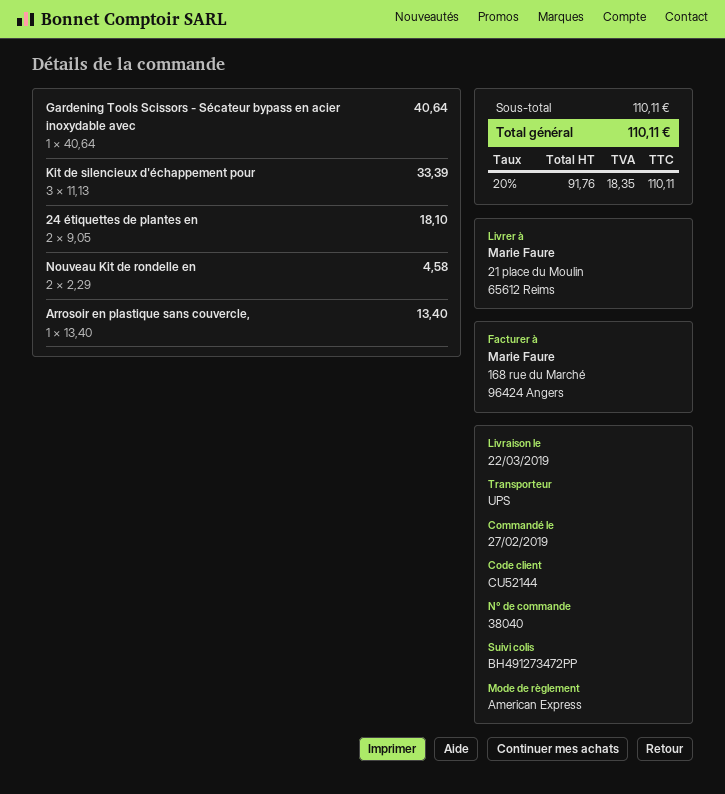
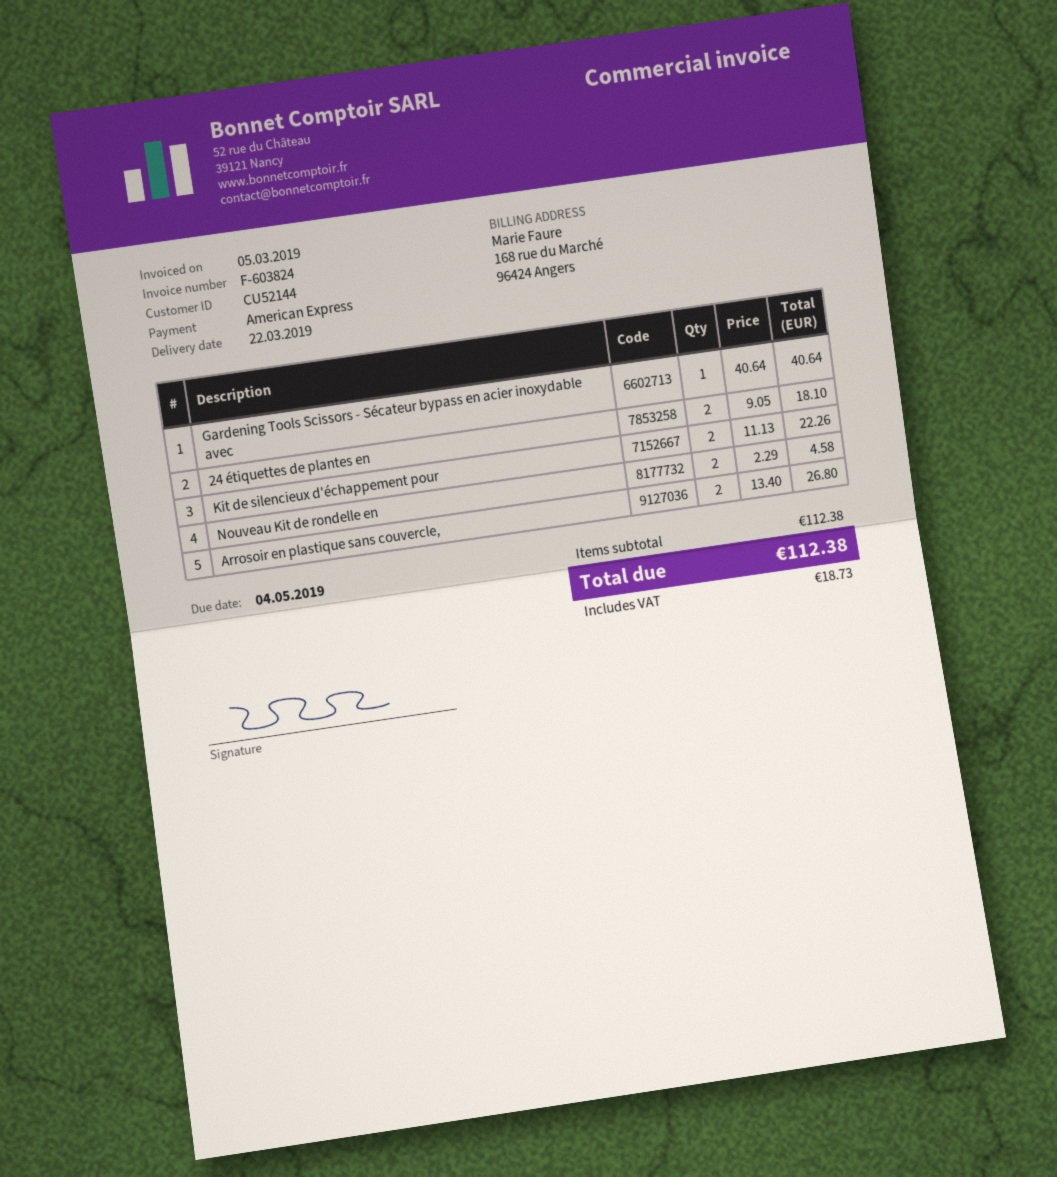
Kit de silencieux d'échappement pour: 3 x 11.13 = 33.39 -> 2 x 11.13 = 22.26
Arrosoir en plastique sans couvercle,: 1 x 13.40 = 13.40 -> 2 x 13.40 = 26.80
subtotal: 110.11 -> 112.38
tax: 18.35 -> 18.73
total: 110.11 -> 112.38

